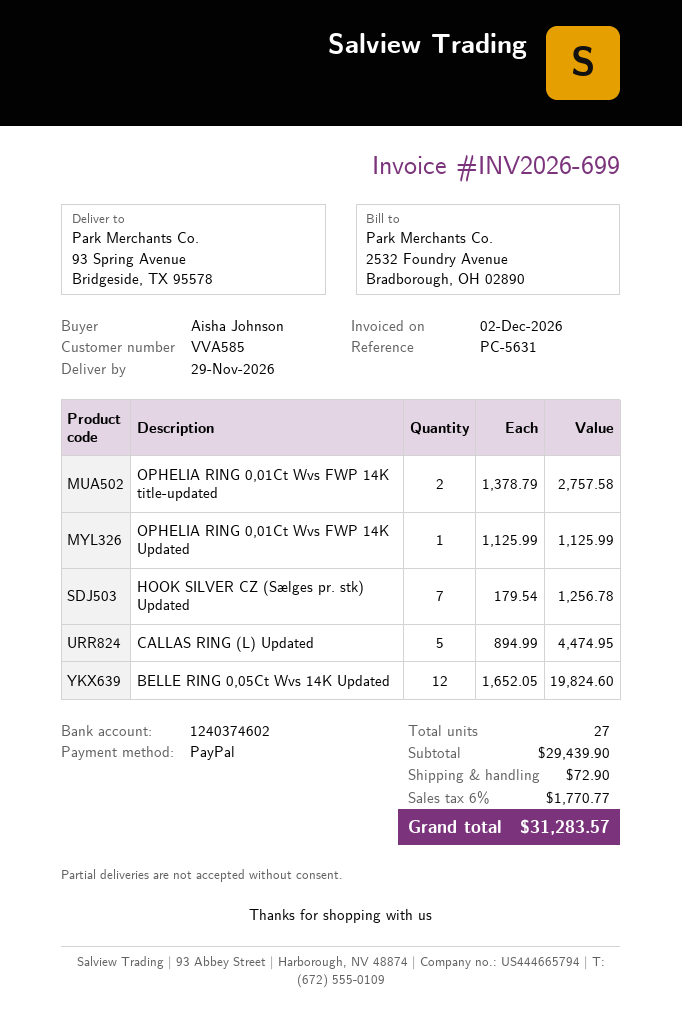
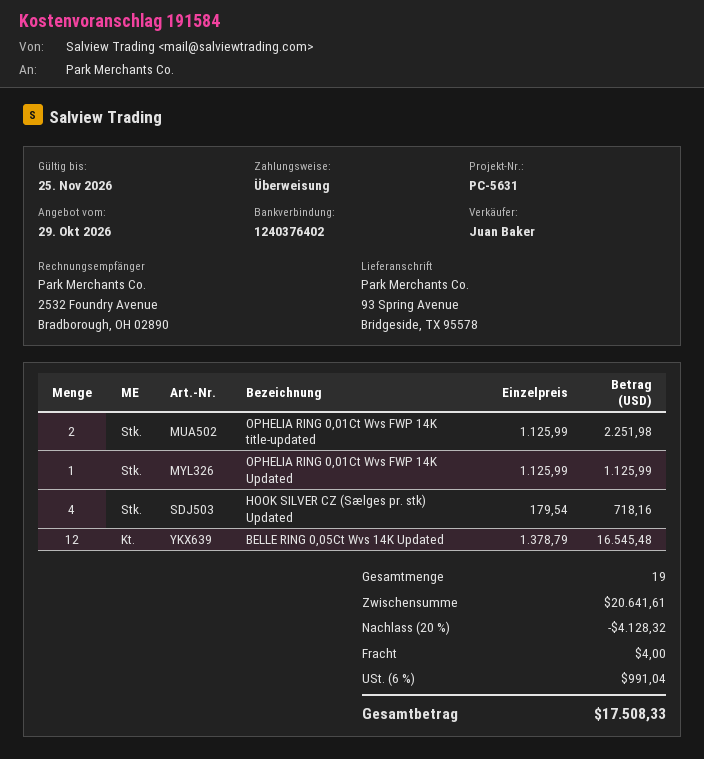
payment method: PayPal -> bank transfer
bank account: 1240374602 -> 1240376402
OPHELIA RING 0,01Ct Wvs FWP 14K title-updated: 2 x 1378.79 = 2757.58 -> 2 x 1125.99 = 2251.98
HOOK SILVER CZ (Sælges pr. stk) Updated: 7 x 179.54 = 1256.78 -> 4 x 179.54 = 718.16
CALLAS RING (L) Updated: 5 x 894.99 = 4474.95 -> none
BELLE RING 0,05Ct Wvs 14K Updated: 12 x 1652.05 = 19824.60 -> 12 x 1378.79 = 16545.48
total quantity: 27 -> 19
subtotal: 29439.90 -> 20641.61
discount: none -> 20% = 4128.32
shipping: 72.90 -> 4.00
tax: 6% = 1770.77 -> 6% = 991.04
total: 31283.57 -> 17508.33

